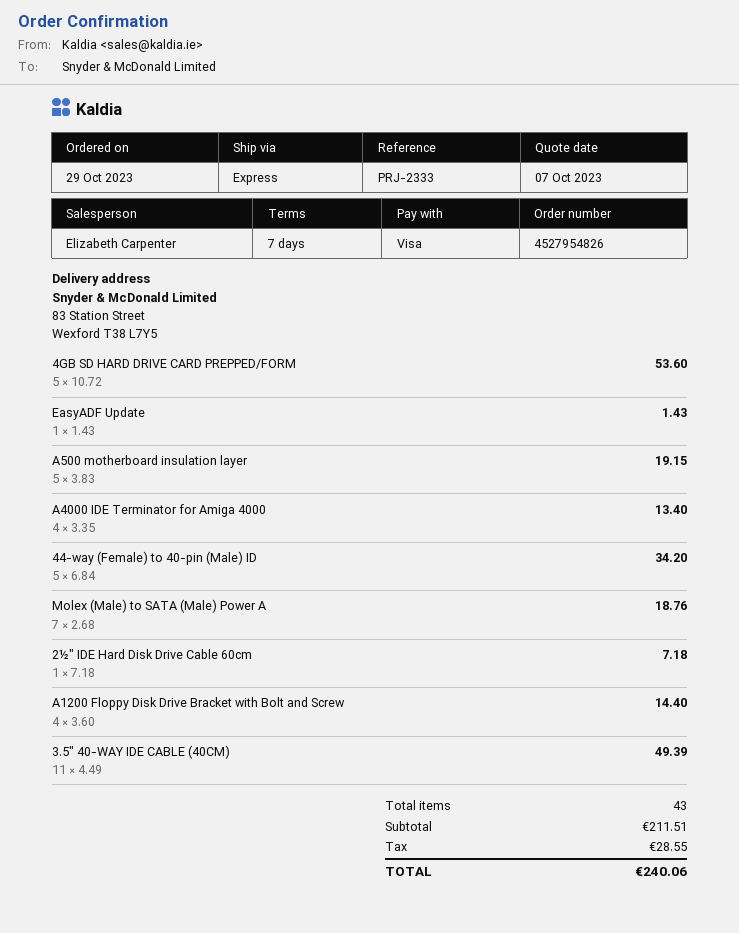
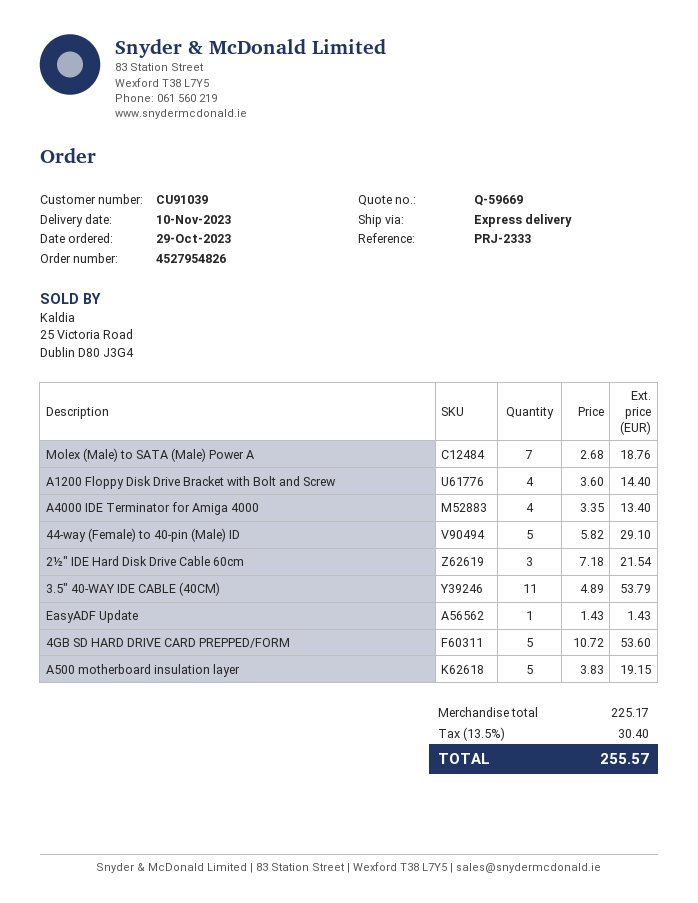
44-way (Female) to 40-pin (Male) ID: 5 x 6.84 = 34.20 -> 5 x 5.82 = 29.10
2½" IDE Hard Disk Drive Cable 60cm: 1 x 7.18 = 7.18 -> 3 x 7.18 = 21.54
3.5" 40-WAY IDE CABLE (40CM): 11 x 4.49 = 49.39 -> 11 x 4.89 = 53.79
subtotal: 211.51 -> 225.17
tax: 28.55 -> 30.40
total: 240.06 -> 255.57

